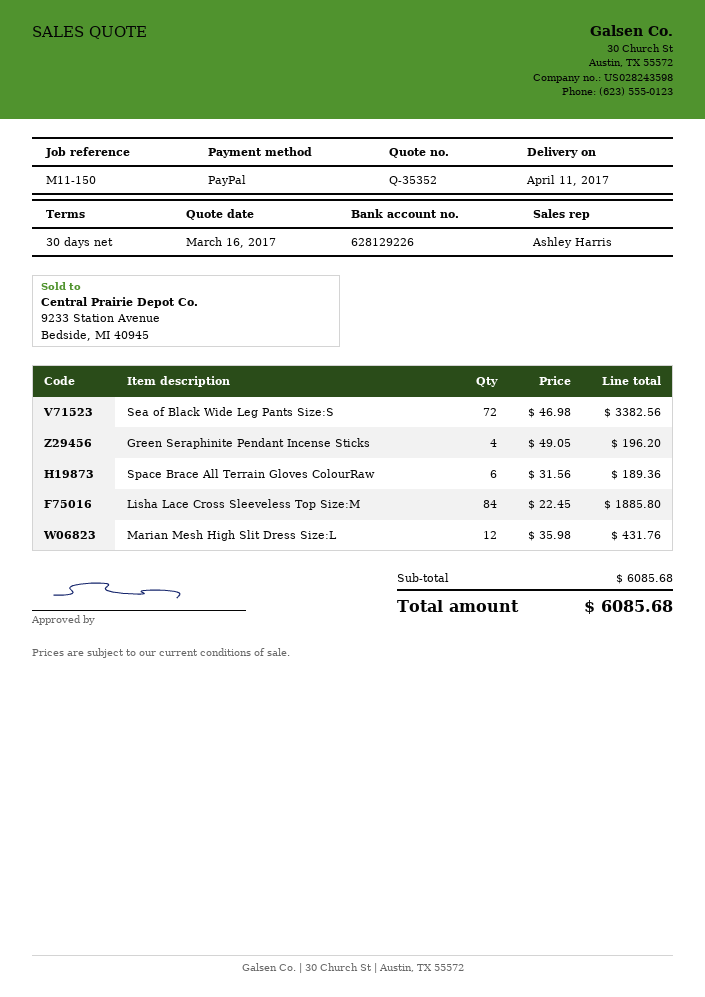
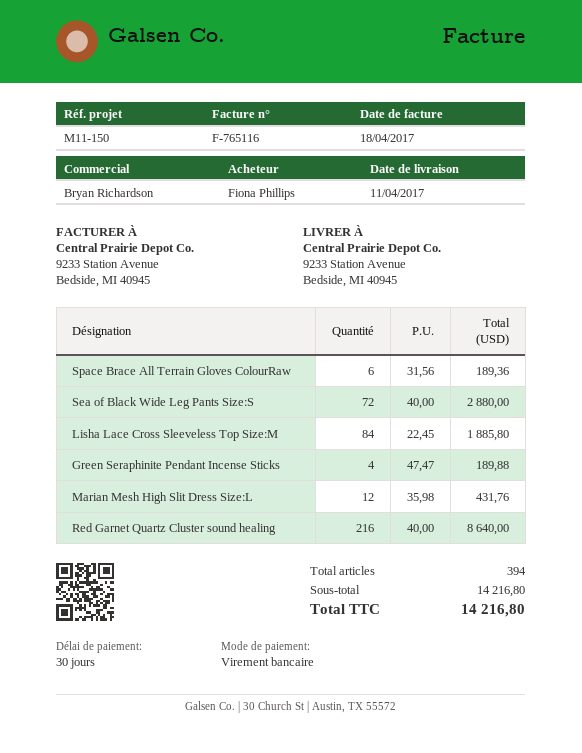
sales rep: Ashley Harris -> Bryan Richardson
payment method: PayPal -> bank transfer
Sea of Black Wide Leg Pants Size:S: 72 x 46.98 = 3382.56 -> 72 x 40.00 = 2880.00
Green Seraphinite Pendant Incense Sticks: 4 x 49.05 = 196.20 -> 4 x 47.47 = 189.88
Red Garnet Quartz Cluster sound healing: none -> 216 x 40.00 = 8640.00
subtotal: 6085.68 -> 14216.80
total: 6085.68 -> 14216.80

